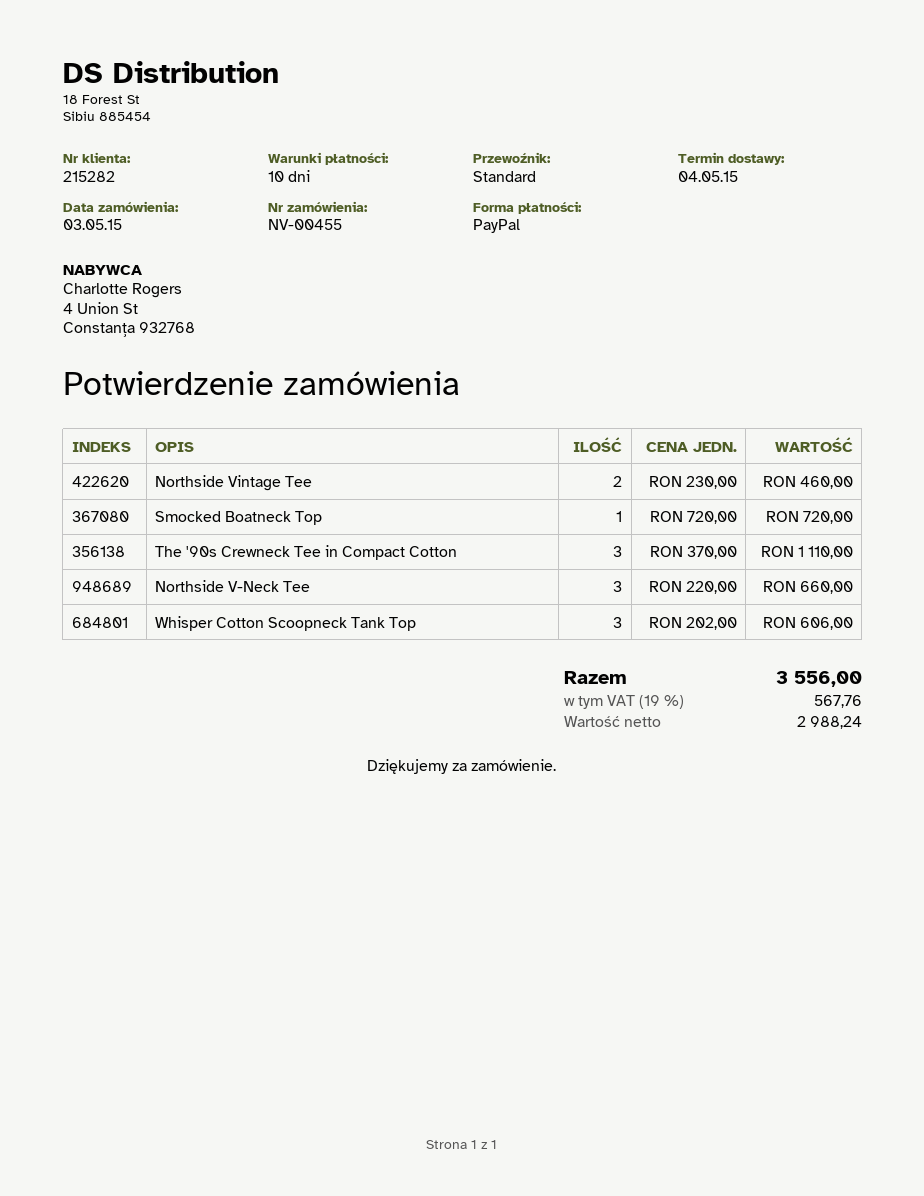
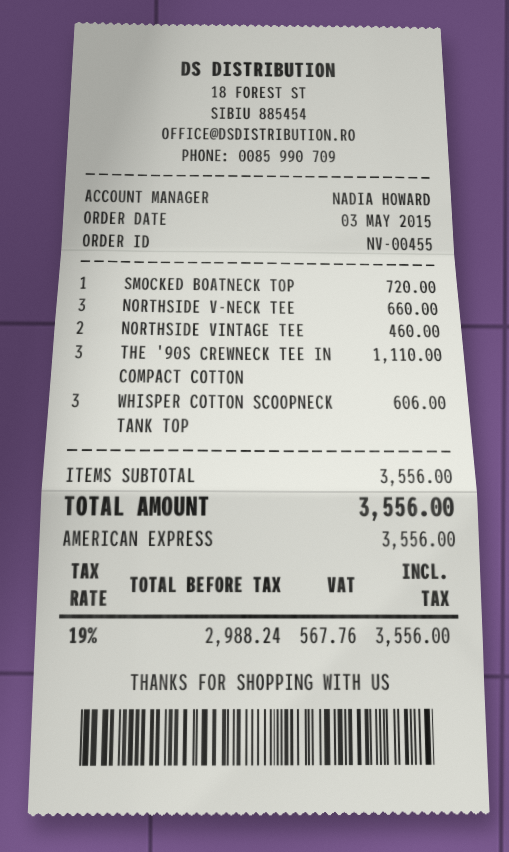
payment method: PayPal -> American Express

